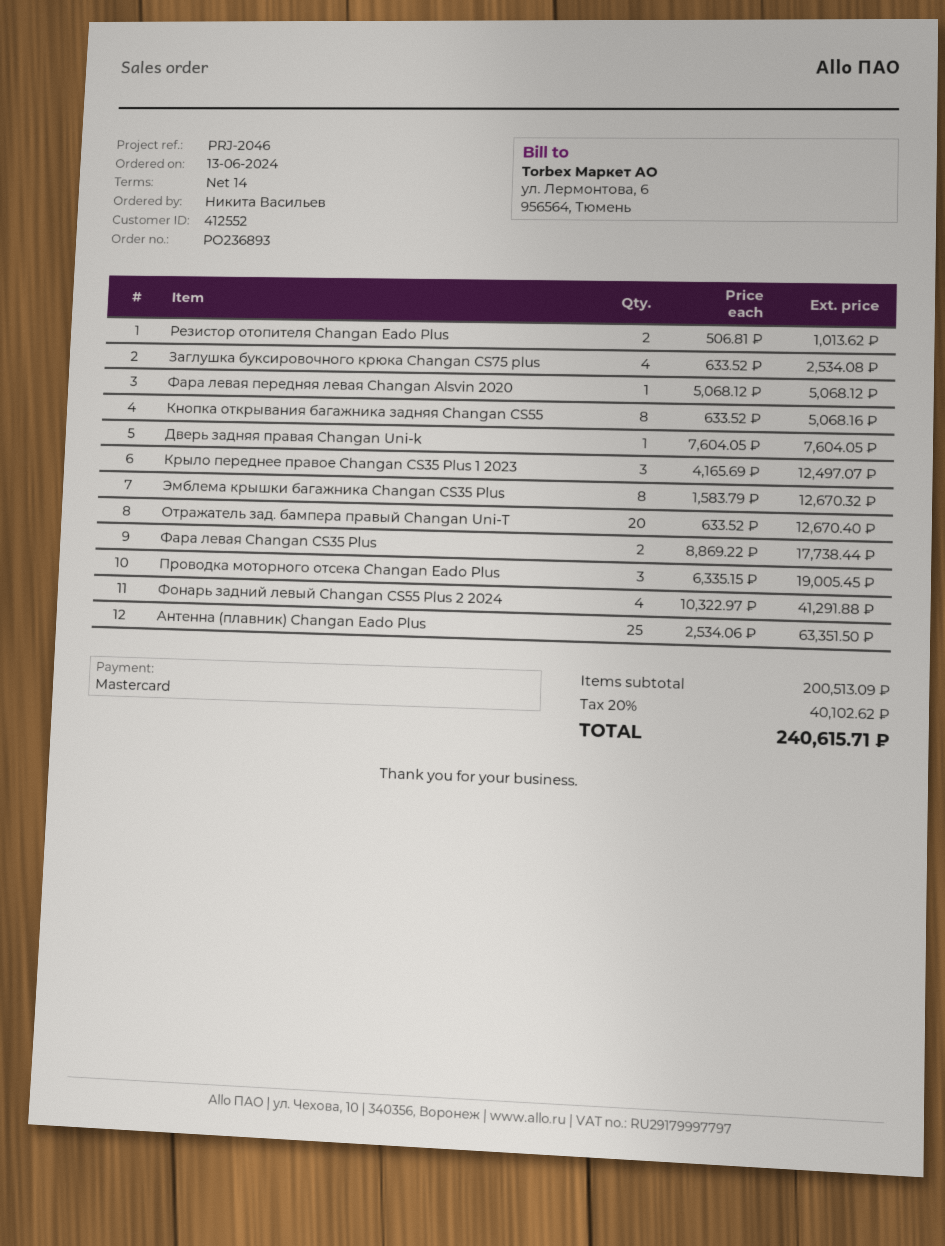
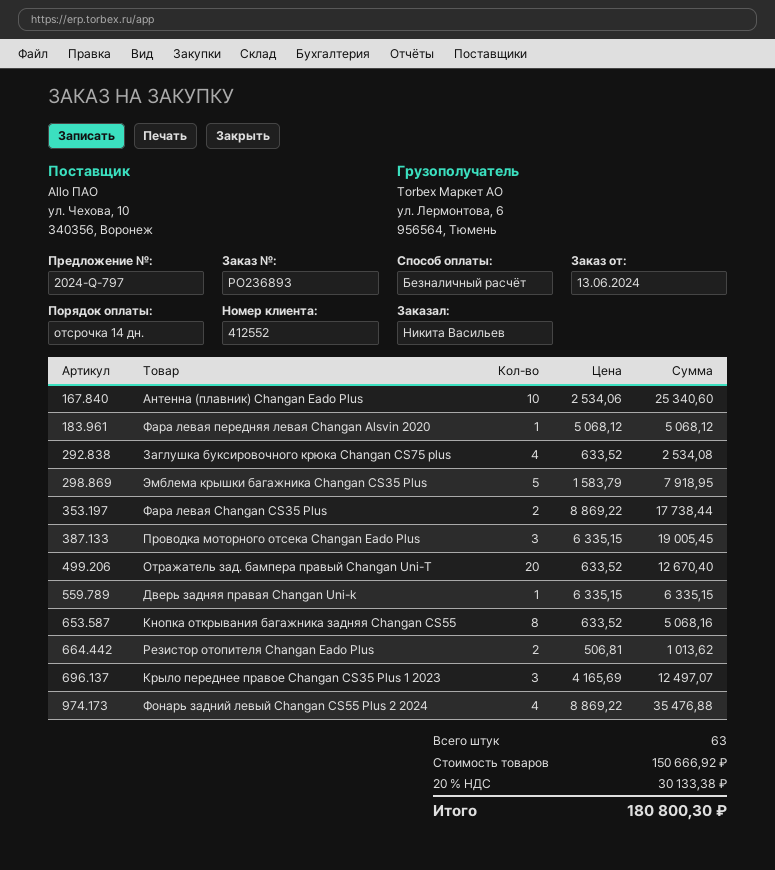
payment method: Mastercard -> bank transfer
Дверь задняя правая Changan Uni-k: 1 x 7604.05 = 7604.05 -> 1 x 6335.15 = 6335.15
Эмблема крышки багажника Changan CS35 Plus: 8 x 1583.79 = 12670.32 -> 5 x 1583.79 = 7918.95
Фонарь задний левый Changan CS55 Plus 2 2024: 4 x 10322.97 = 41291.88 -> 4 x 8869.22 = 35476.88
Антенна (плавник) Changan Eado Plus: 25 x 2534.06 = 63351.50 -> 10 x 2534.06 = 25340.60
subtotal: 200513.09 -> 150666.92
tax: 20% = 40102.62 -> 20% = 30133.38
total: 240615.71 -> 180800.30

